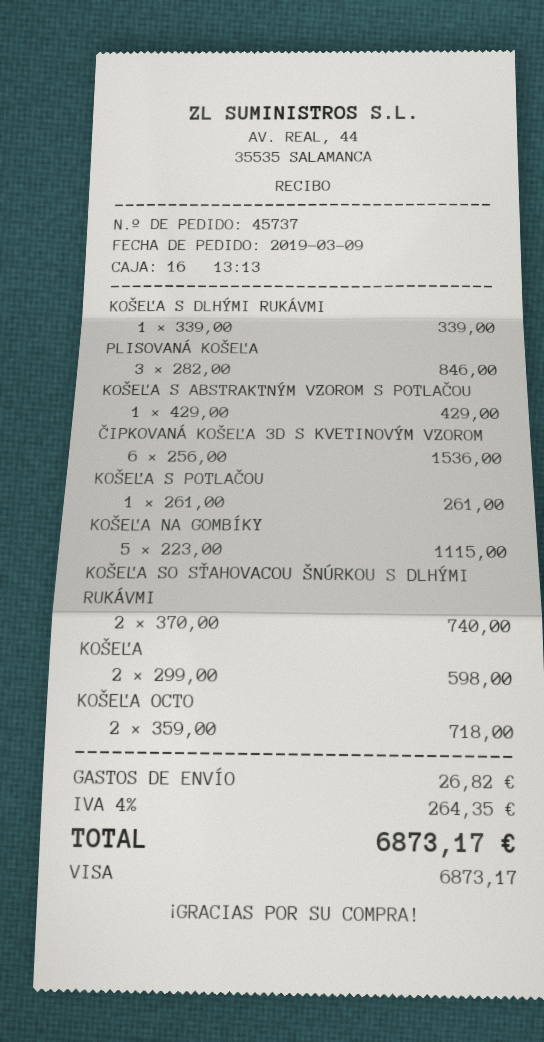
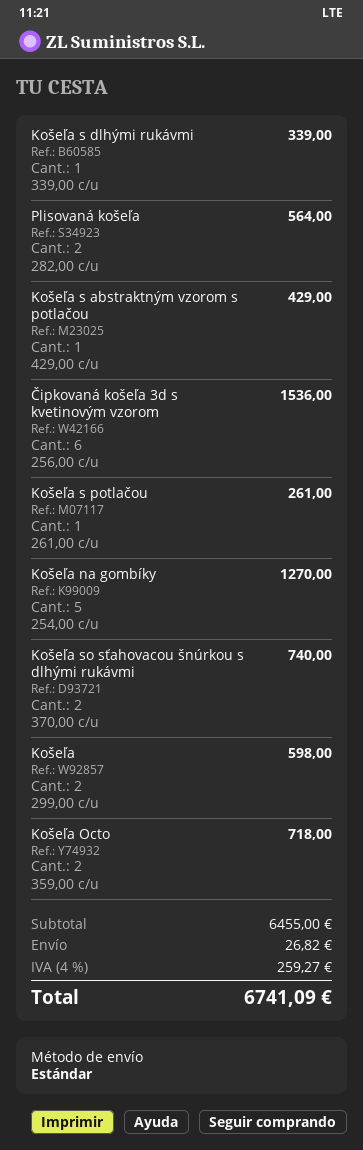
PLISOVANÁ KOŠEĽA: 3 x 282.00 = 846.00 -> 2 x 282.00 = 564.00
KOŠEĽA NA GOMBÍKY: 5 x 223.00 = 1115.00 -> 5 x 254.00 = 1270.00
tax: 4% = 264.35 -> 4% = 259.27
total: 6873.17 -> 6741.09

